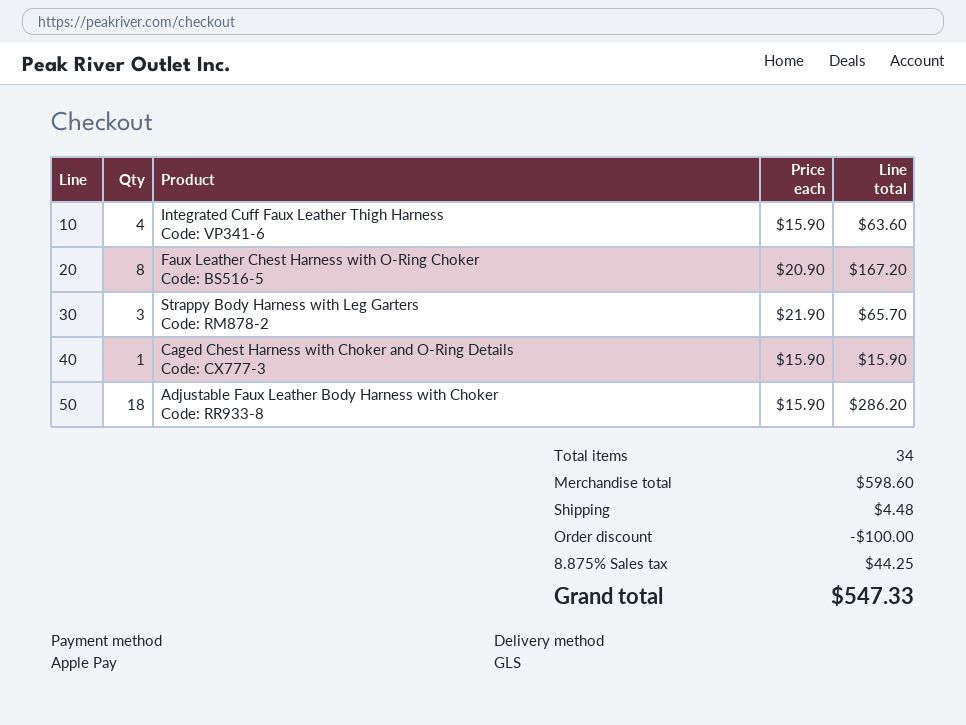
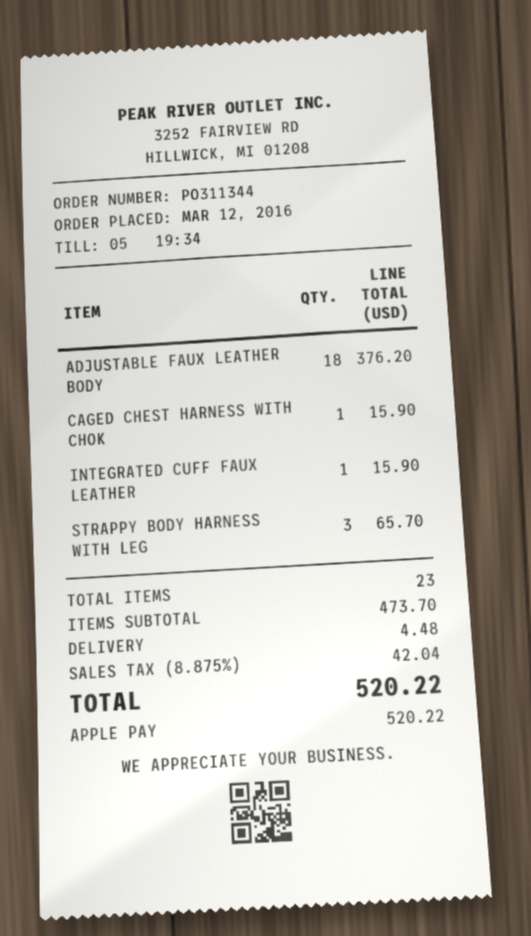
Integrated Cuff Faux Leather Thigh Harness: 4 for 63.60 -> 1 for 15.90
Faux Leather Chest Harness with O-Ring Choker: 8 for 167.20 -> none
Adjustable Faux Leather Body Harness with Choker: 18 for 286.20 -> 18 for 376.20
total quantity: 34 -> 23
subtotal: 598.60 -> 473.70
discount: 100.00 -> none
tax: 8.875% = 44.25 -> 8.875% = 42.04
total: 547.33 -> 520.22

